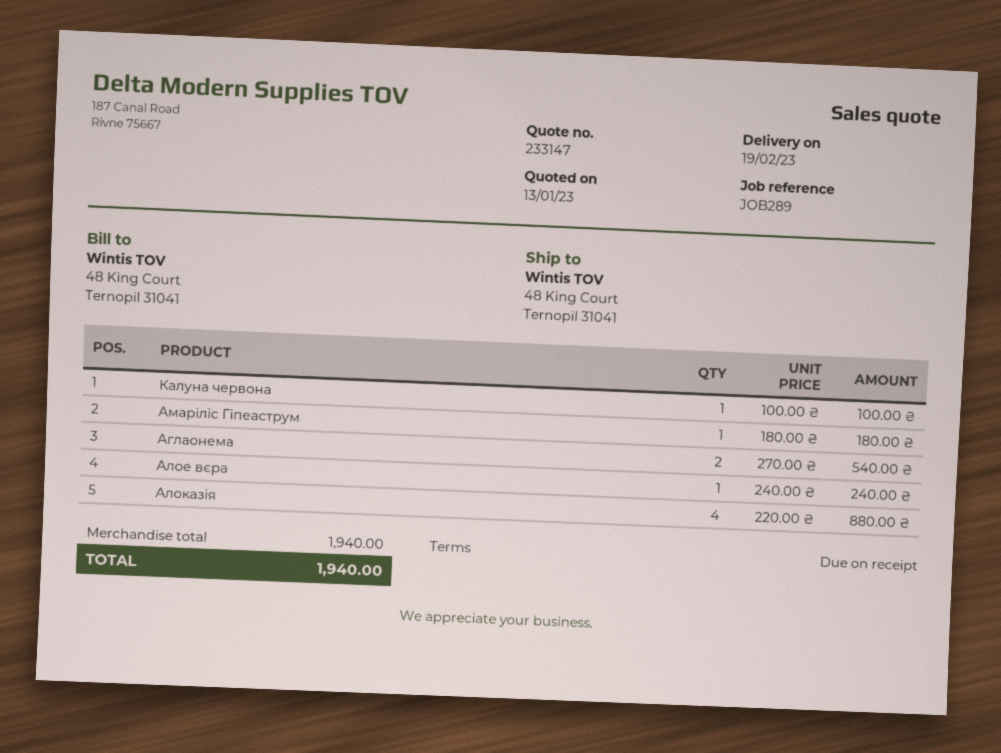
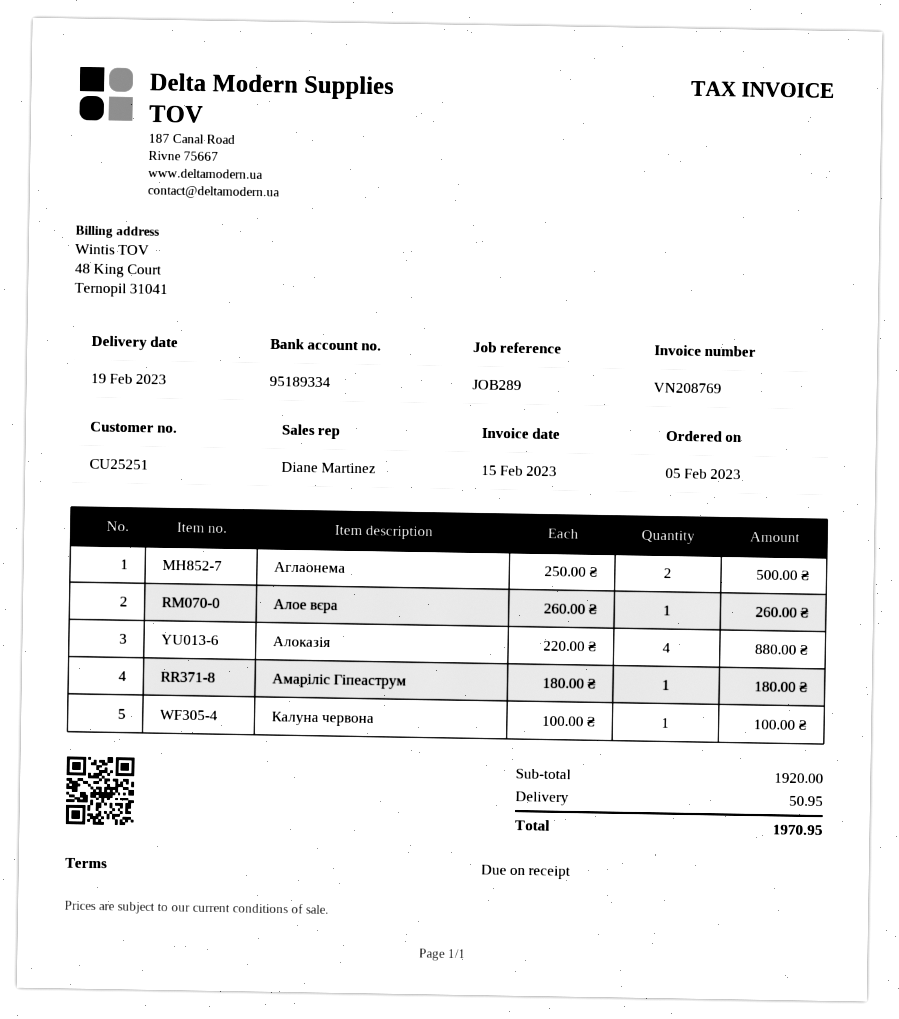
Аглаонема: 2 x 270.00 = 540.00 -> 2 x 250.00 = 500.00
Алое вєра: 1 x 240.00 = 240.00 -> 1 x 260.00 = 260.00
subtotal: 1940.00 -> 1920.00
shipping: none -> 50.95
total: 1940.00 -> 1970.95

